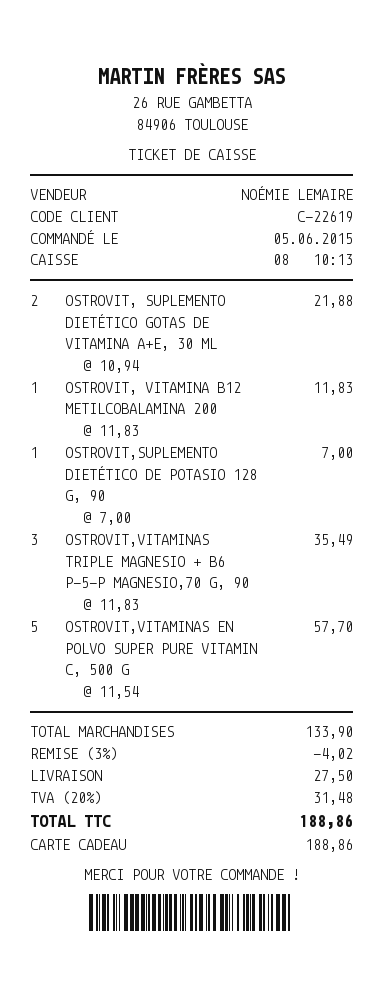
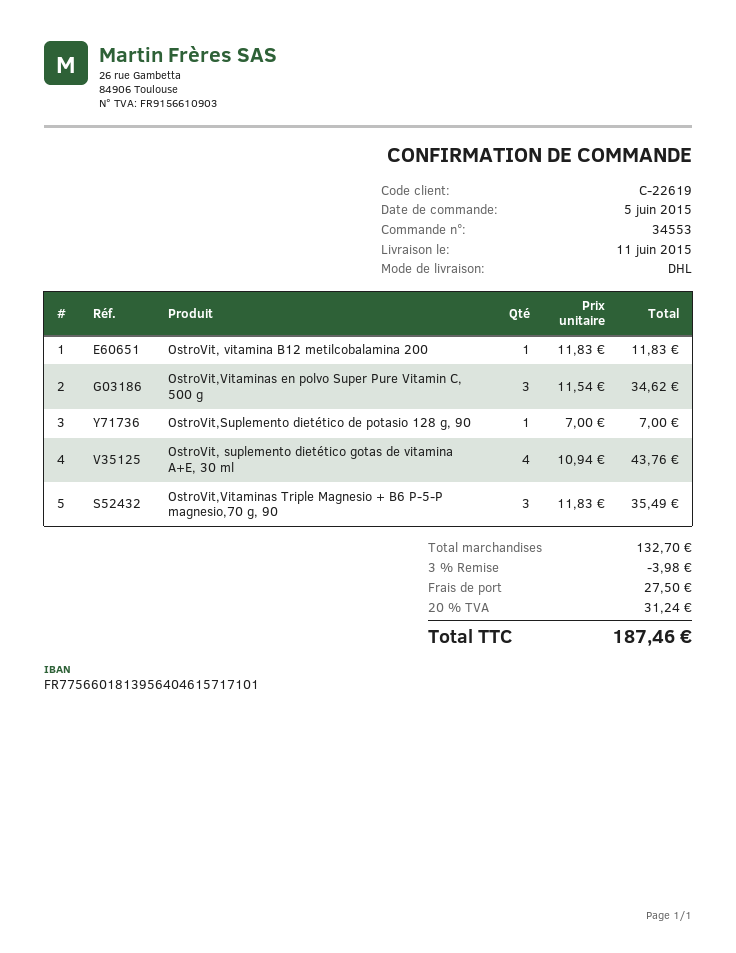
OSTROVIT, SUPLEMENTO DIETÉTICO GOTAS DE VITAMINA A+E, 30 ML: 2 x 10.94 = 21.88 -> 4 x 10.94 = 43.76
OSTROVIT,VITAMINAS EN POLVO SUPER PURE VITAMIN C, 500 G: 5 x 11.54 = 57.70 -> 3 x 11.54 = 34.62
subtotal: 133.90 -> 132.70
discount: 3% = 4.02 -> 3% = 3.98
tax: 20% = 31.48 -> 20% = 31.24
total: 188.86 -> 187.46

